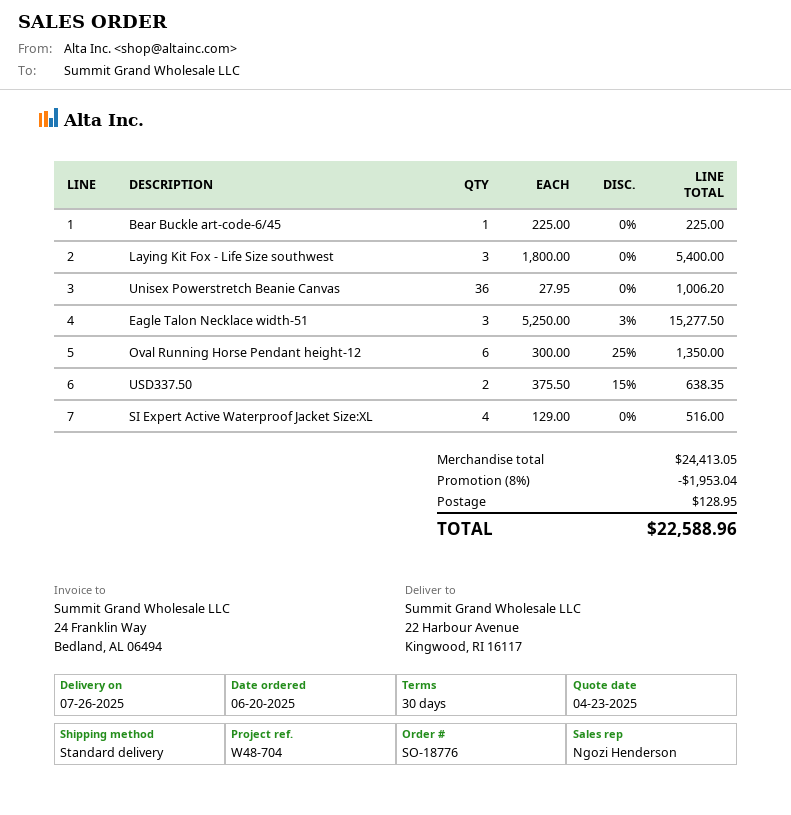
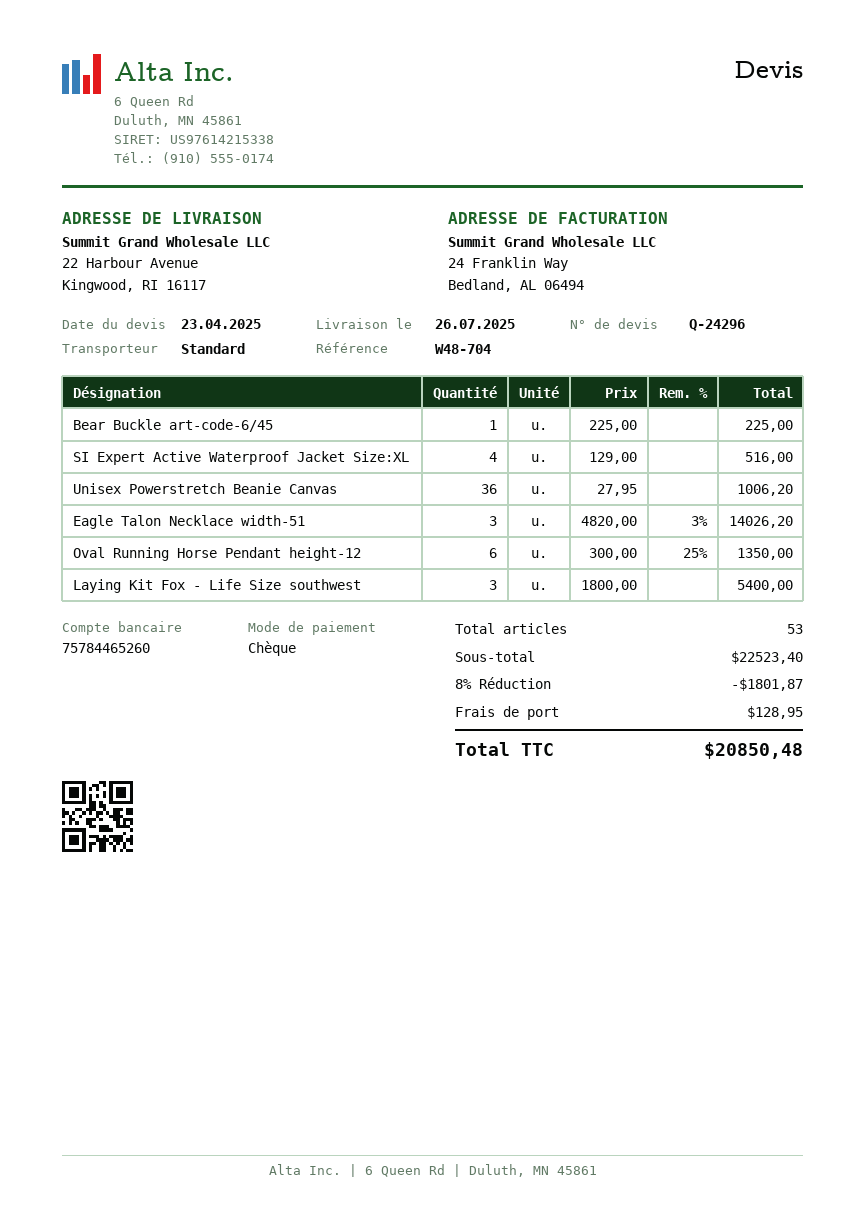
Eagle Talon Necklace width-51: 3 x 5250.00 - 3% = 15277.50 -> 3 x 4820.00 - 3% = 14026.20
USD337.50: 2 x 375.50 - 15% = 638.35 -> none
subtotal: 24413.05 -> 22523.40
discount: 8% = 1953.04 -> 8% = 1801.87
total: 22588.96 -> 20850.48

